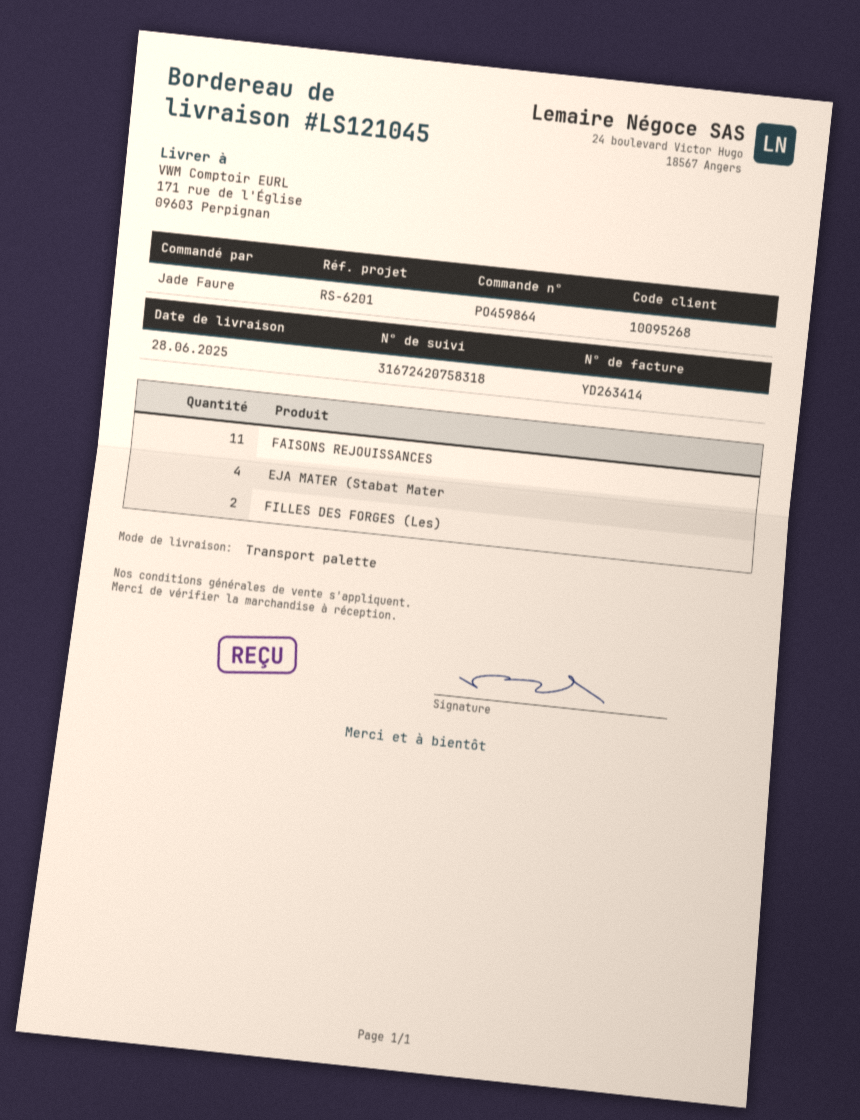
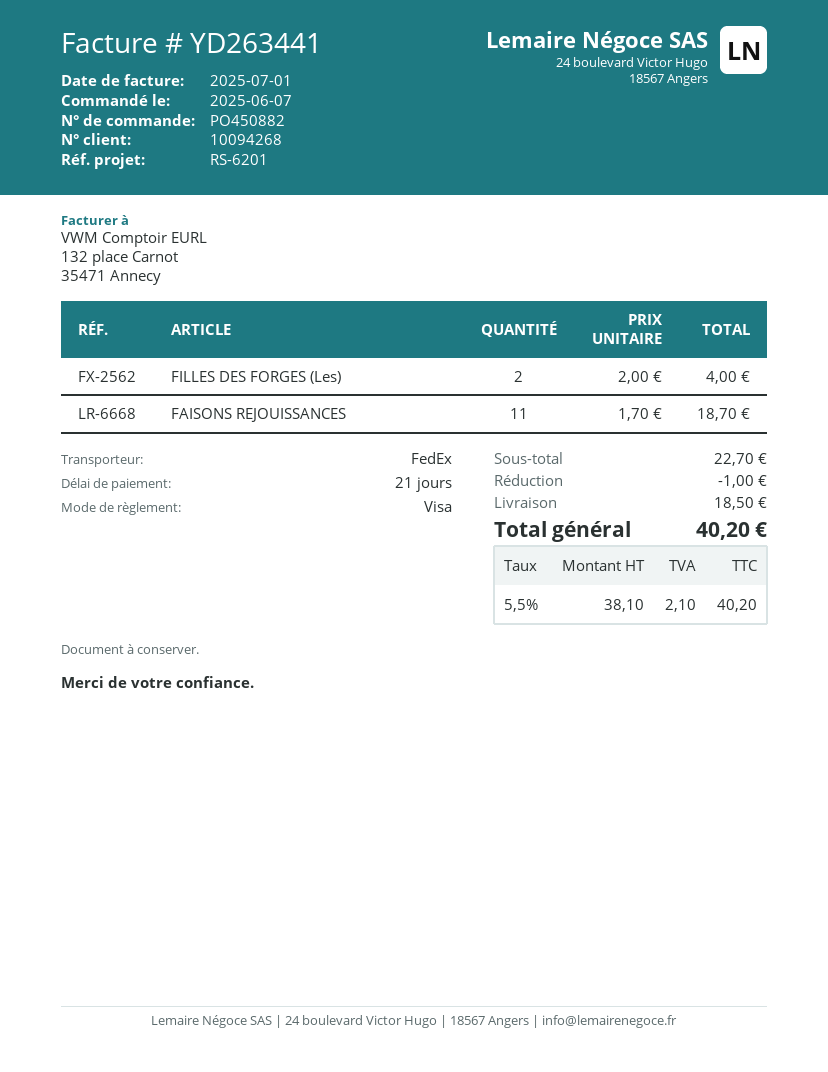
order number: PO459864 -> PO450882
invoice number: YD263414 -> YD263441
customer number: 10095268 -> 10094268
shipping method: pallet freight -> FedEx
EJA MATER (Stabat Mater: 4 -> none

